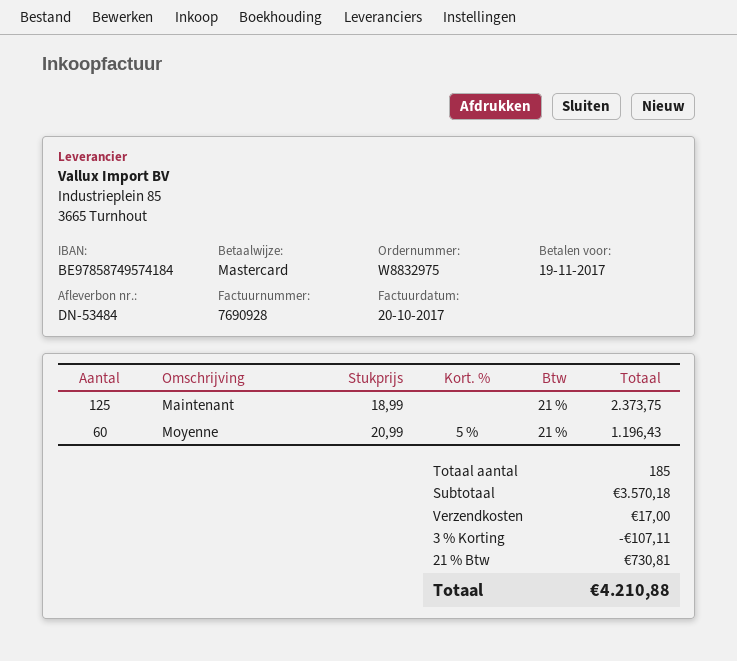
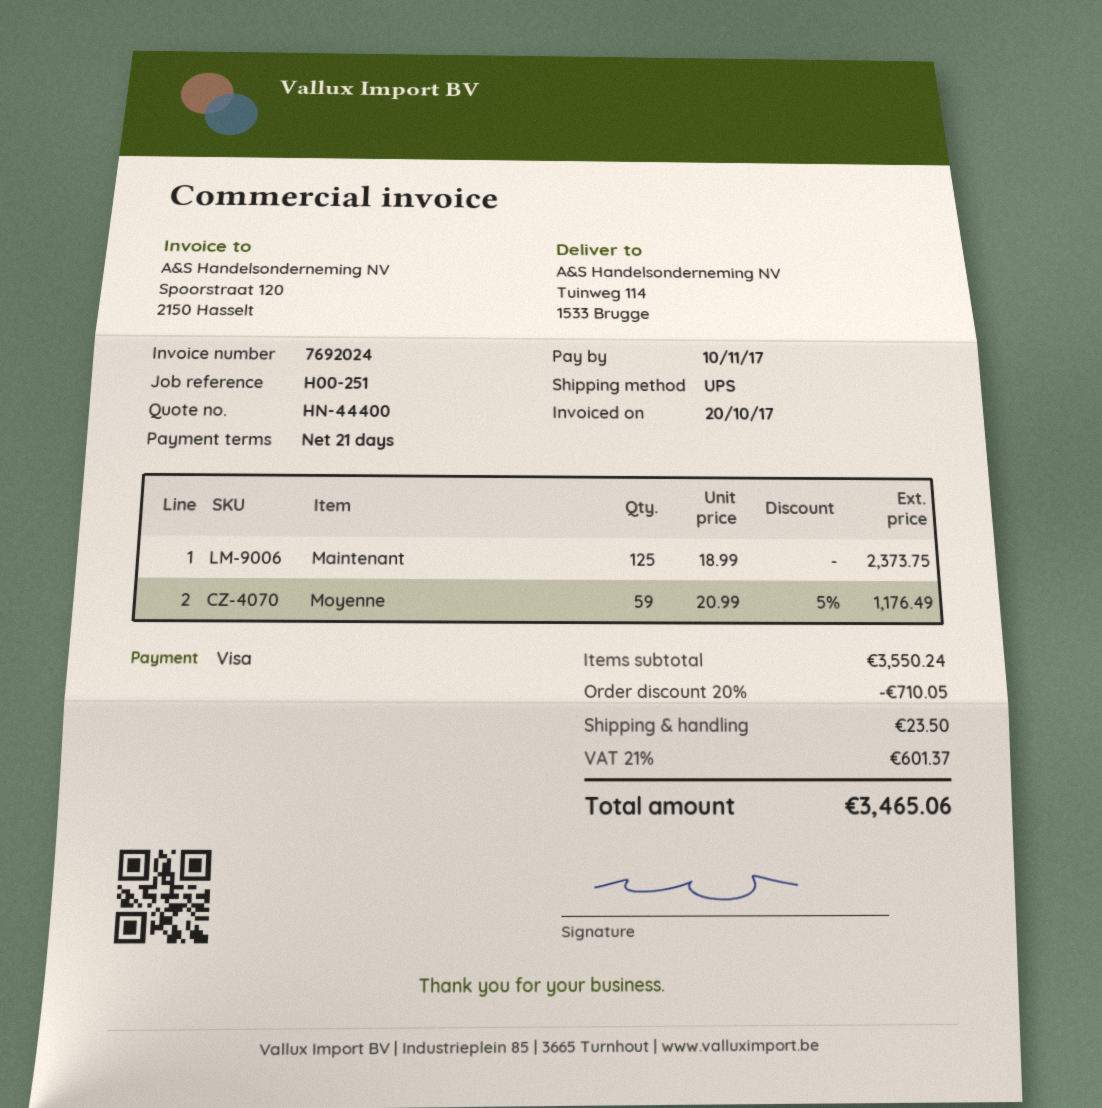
invoice number: 7690928 -> 7692024
due date: 2017-11-19 -> 2017-11-10
payment method: Mastercard -> Visa
Moyenne: 60 x 20.99 - 5% = 1196.43 -> 59 x 20.99 - 5% = 1176.49
subtotal: 3570.18 -> 3550.24
discount: 3% = 107.11 -> 20% = 710.05
shipping: 17.00 -> 23.50
tax: 21% = 730.81 -> 21% = 601.37
total: 4210.88 -> 3465.06

